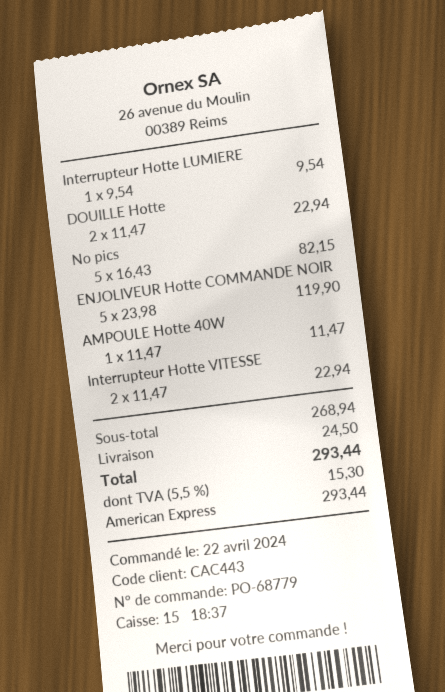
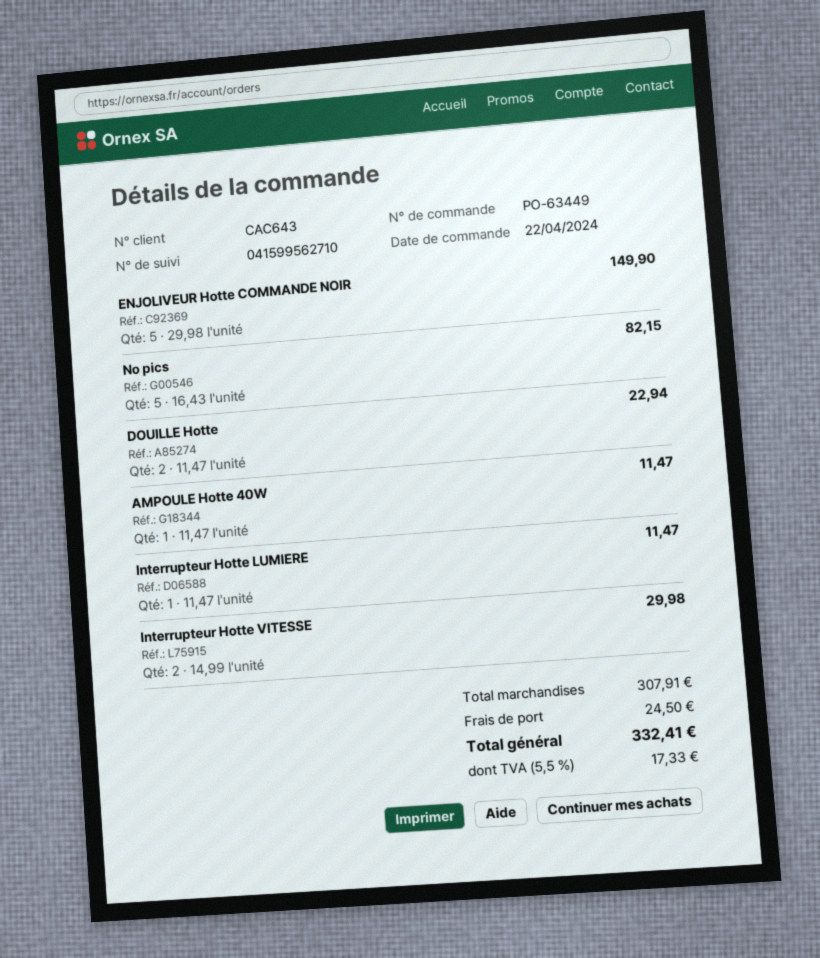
order number: PO-68779 -> PO-63449
customer number: CAC443 -> CAC643
Interrupteur Hotte LUMIERE: 1 x 9.54 = 9.54 -> 1 x 11.47 = 11.47
ENJOLIVEUR Hotte COMMANDE NOIR: 5 x 23.98 = 119.90 -> 5 x 29.98 = 149.90
Interrupteur Hotte VITESSE: 2 x 11.47 = 22.94 -> 2 x 14.99 = 29.98
subtotal: 268.94 -> 307.91
tax: 5.5% = 15.30 -> 5.5% = 17.33
total: 293.44 -> 332.41

